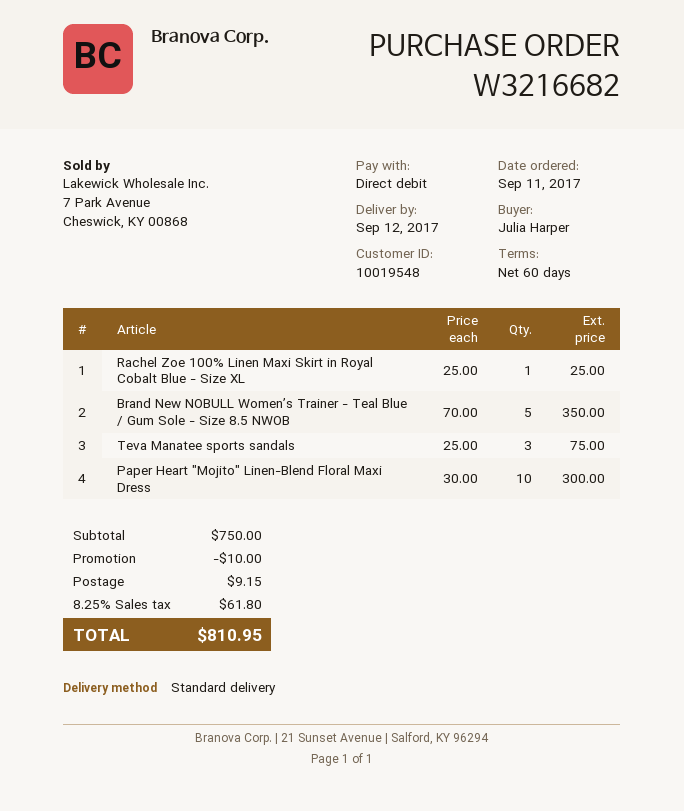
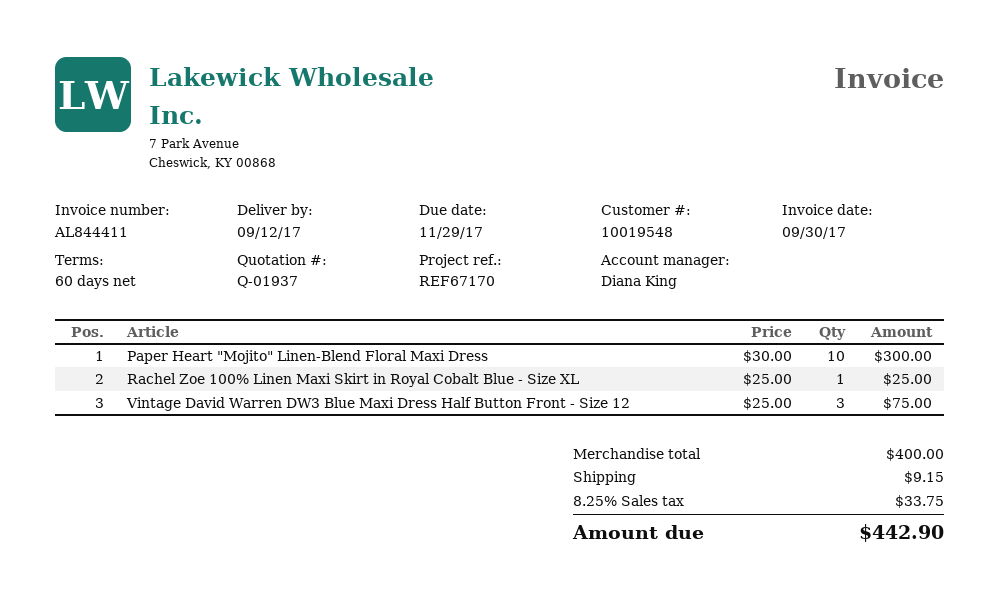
Brand New NOBULL Women’s Trainer - Teal Blue / Gum Sole - Size 8.5 NWOB: 5 x 70.00 = 350.00 -> none
Teva Manatee sports sandals: 3 x 25.00 = 75.00 -> none
Vintage David Warren DW3 Blue Maxi Dress Half Button Front - Size 12: none -> 3 x 25.00 = 75.00
subtotal: 750.00 -> 400.00
discount: 10.00 -> none
tax: 8.25% = 61.80 -> 8.25% = 33.75
total: 810.95 -> 442.90

